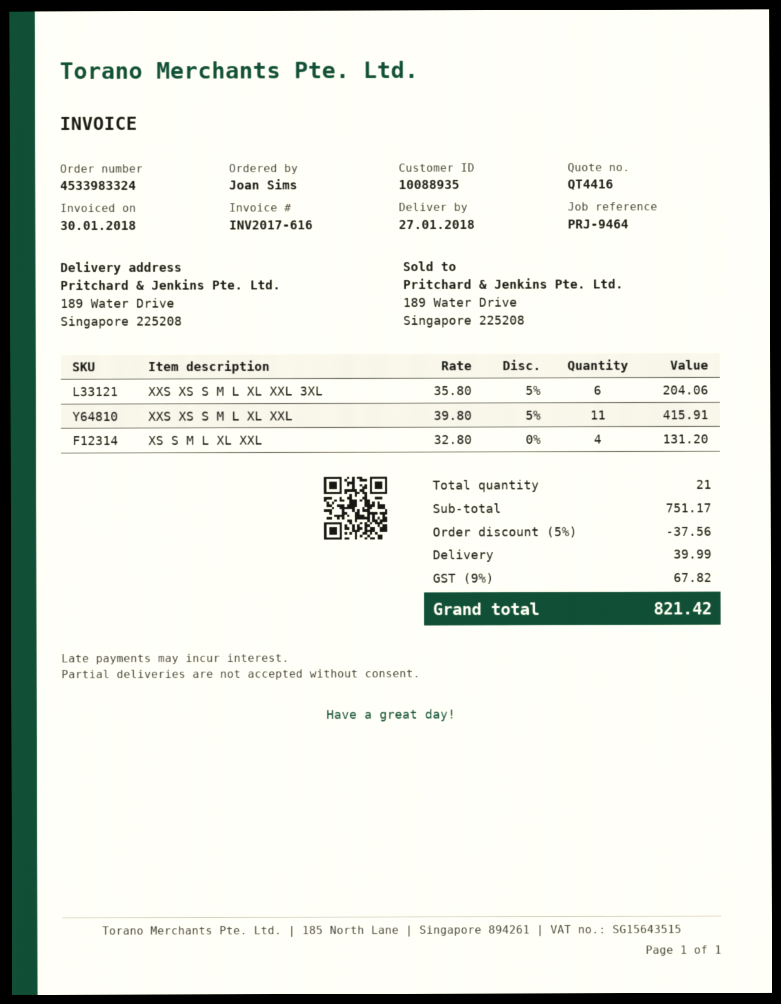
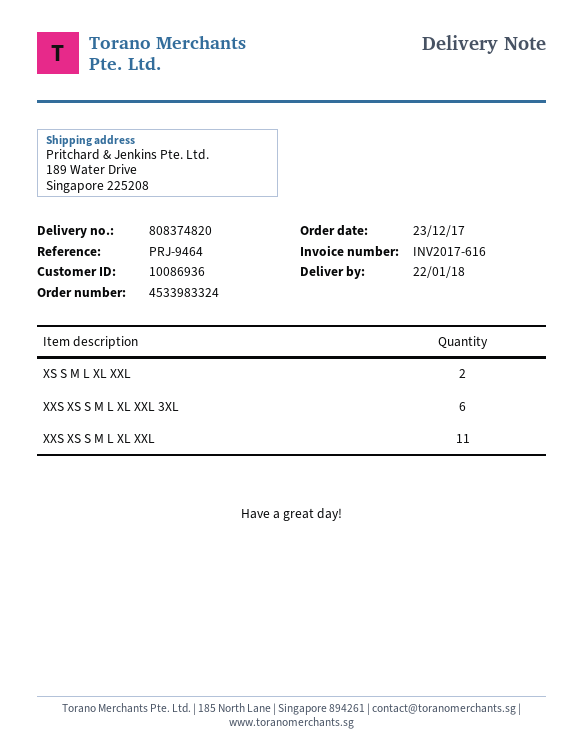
delivery date: 2018-01-27 -> 2018-01-22
customer number: 10088935 -> 10086936
XS S M L XL XXL: 4 -> 2

